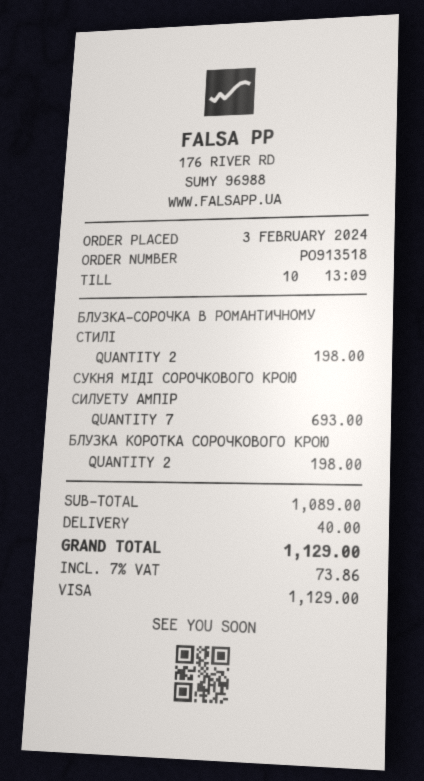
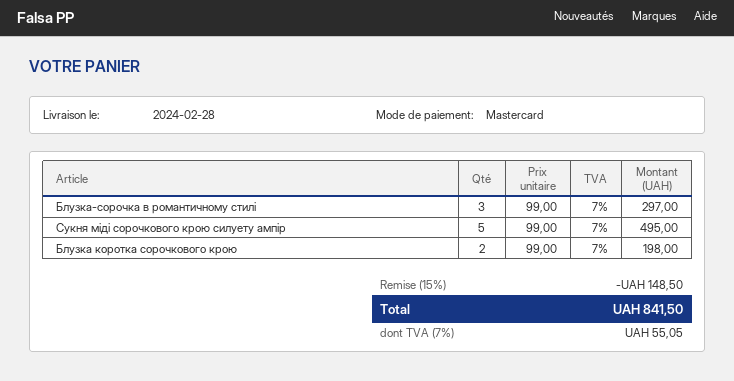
payment method: Visa -> Mastercard
БЛУЗКА-СОРОЧКА В РОМАНТИЧНОМУ СТИЛІ: 2 for 198.00 -> 3 for 297.00
СУКНЯ МІДІ СОРОЧКОВОГО КРОЮ СИЛУЕТУ АМПІР: 7 for 693.00 -> 5 for 495.00
discount: none -> 15% = 148.50
shipping: 40.00 -> none
tax: 7% = 73.86 -> 7% = 55.05
total: 1129.00 -> 841.50

